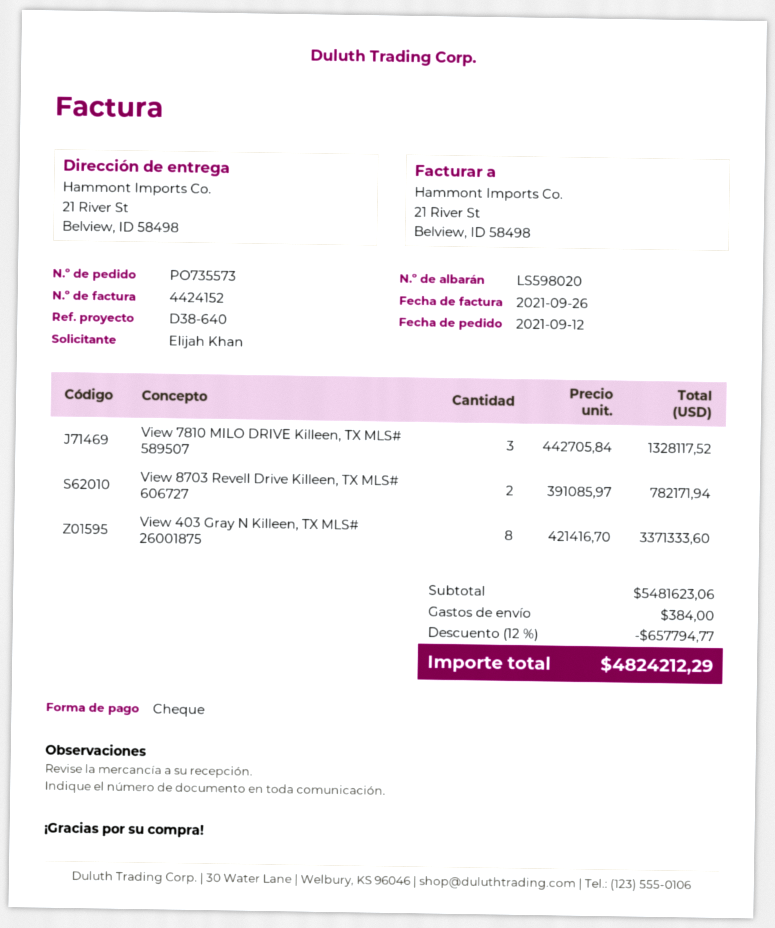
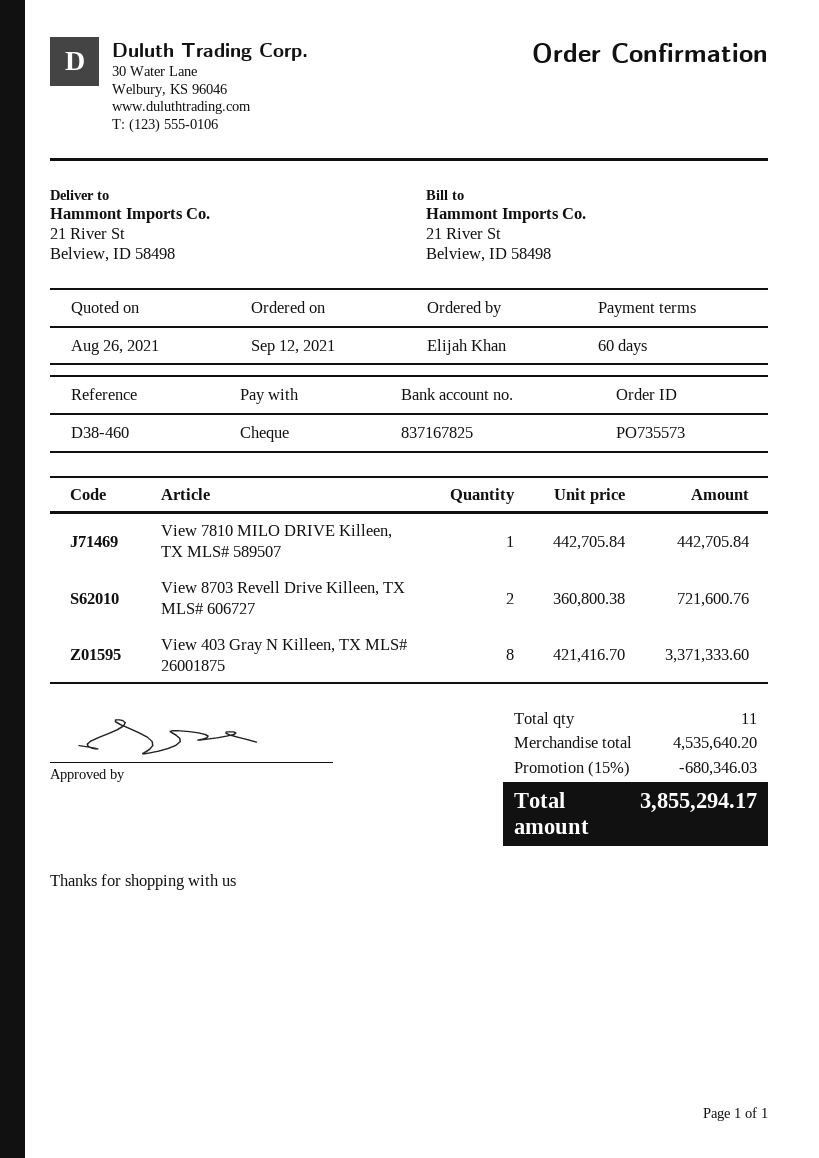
reference: D38-640 -> D38-460
View 7810 MILO DRIVE Killeen, TX MLS# 589507: 3 x 442705.84 = 1328117.52 -> 1 x 442705.84 = 442705.84
View 8703 Revell Drive Killeen, TX MLS# 606727: 2 x 391085.97 = 782171.94 -> 2 x 360800.38 = 721600.76
subtotal: 5481623.06 -> 4535640.20
discount: 12% = 657794.77 -> 15% = 680346.03
shipping: 384.00 -> none
total: 4824212.29 -> 3855294.17

